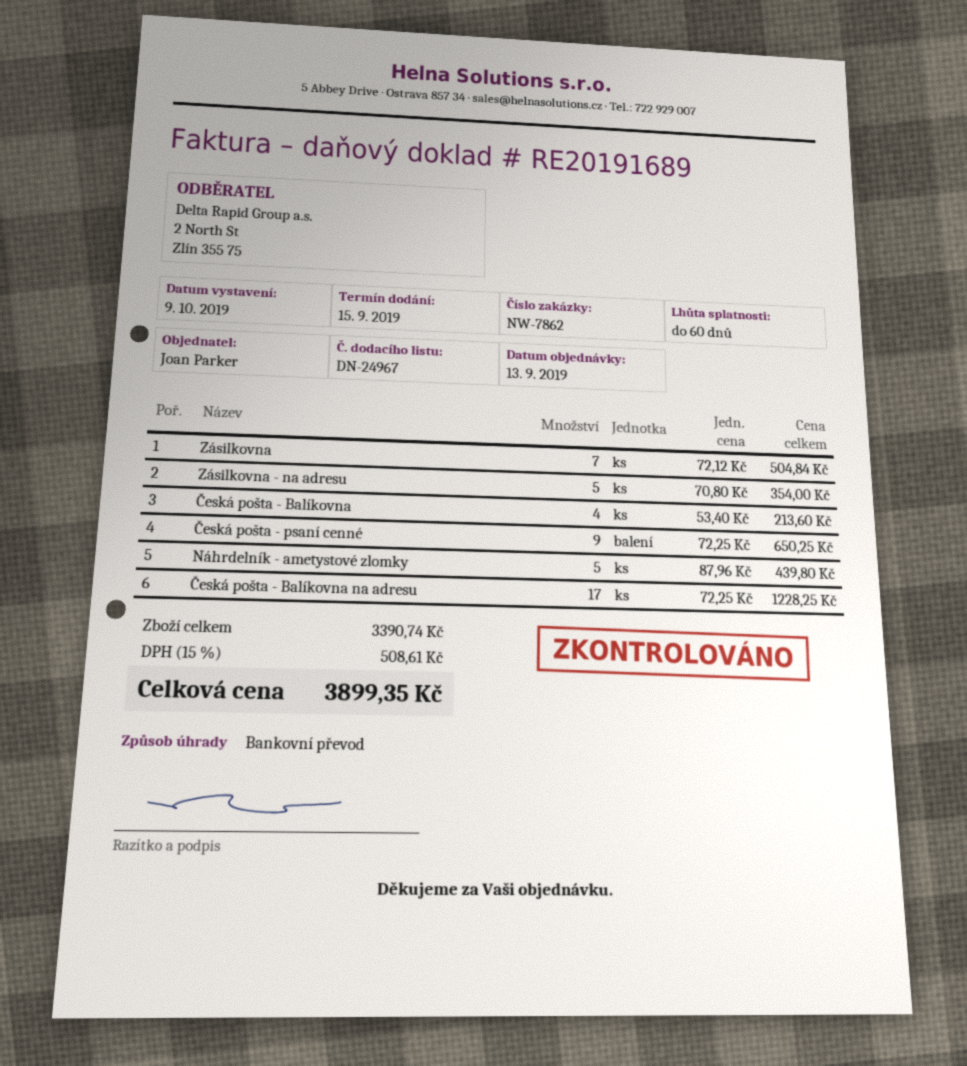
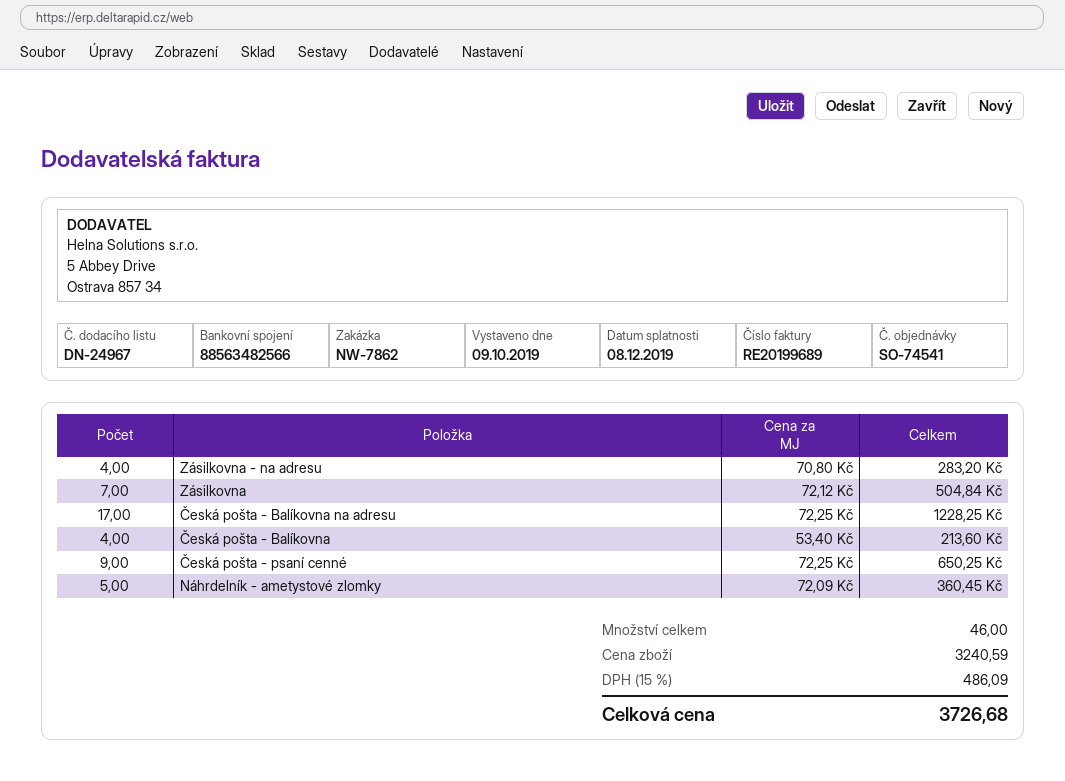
invoice number: RE20191689 -> RE20199689
Zásilkovna - na adresu: 5 x 70.80 = 354.00 -> 4 x 70.80 = 283.20
Náhrdelník - ametystové zlomky: 5 x 87.96 = 439.80 -> 5 x 72.09 = 360.45
subtotal: 3390.74 -> 3240.59
tax: 15% = 508.61 -> 15% = 486.09
total: 3899.35 -> 3726.68

